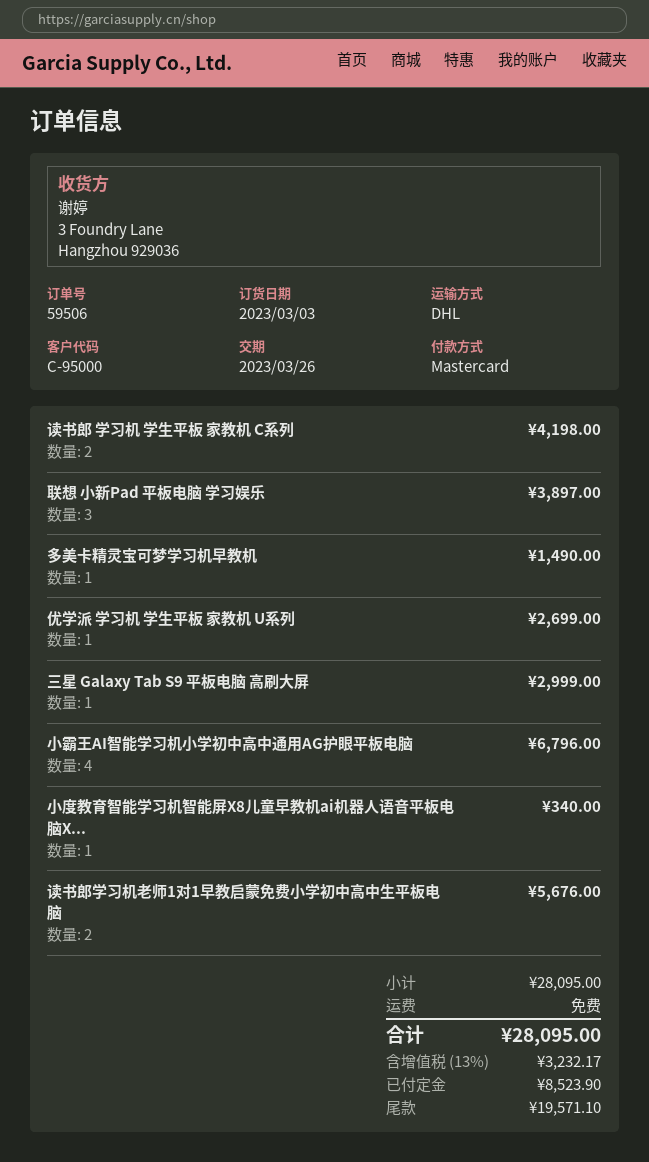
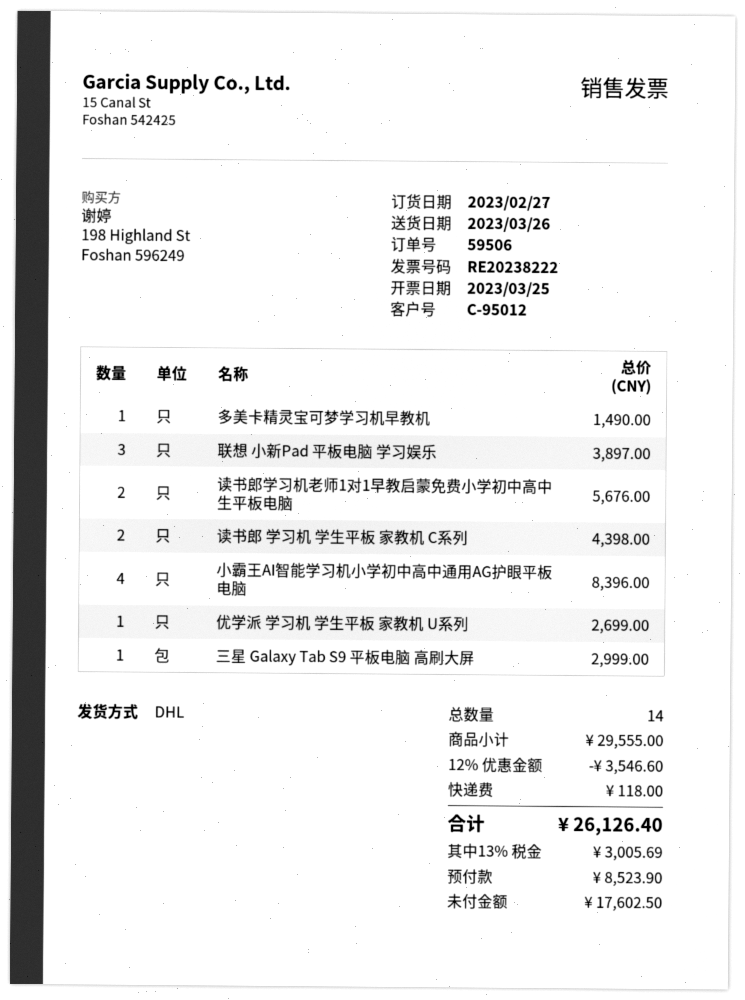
order date: 2023-03-03 -> 2023-02-27
customer number: C-95000 -> C-95012
读书郎 学习机 学生平板 家教机 C系列: 2 for 4198.00 -> 2 for 4398.00
小霸王AI智能学习机小学初中高中通用AG护眼平板电脑: 4 for 6796.00 -> 4 for 8396.00
小度教育智能学习机智能屏X8儿童早教机ai机器人语音平板电脑X...: 1 for 340.00 -> none
subtotal: 28095.00 -> 29555.00
discount: none -> 12% = 3546.60
shipping: 0.00 -> 118.00
tax: 13% = 3232.17 -> 13% = 3005.69
total: 28095.00 -> 26126.40
balance: 19571.10 -> 17602.50

